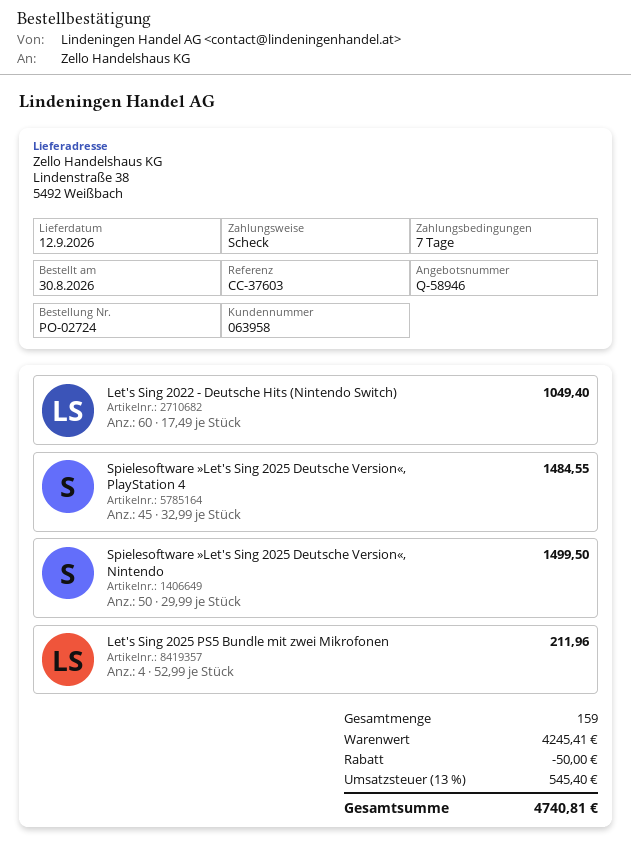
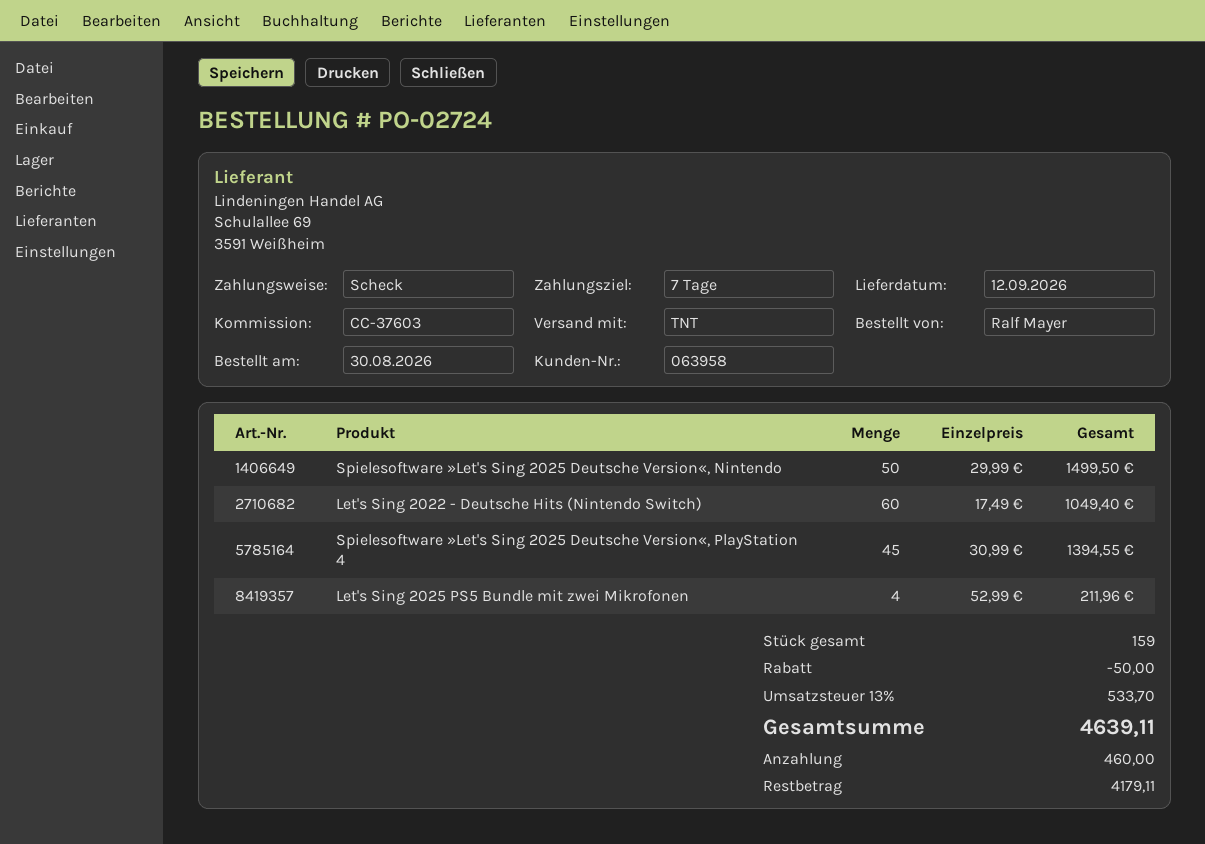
Spielesoftware »Let's Sing 2025 Deutsche Version«, PlayStation 4: 45 x 32.99 = 1484.55 -> 45 x 30.99 = 1394.55
tax: 13% = 545.40 -> 13% = 533.70
total: 4740.81 -> 4639.11

